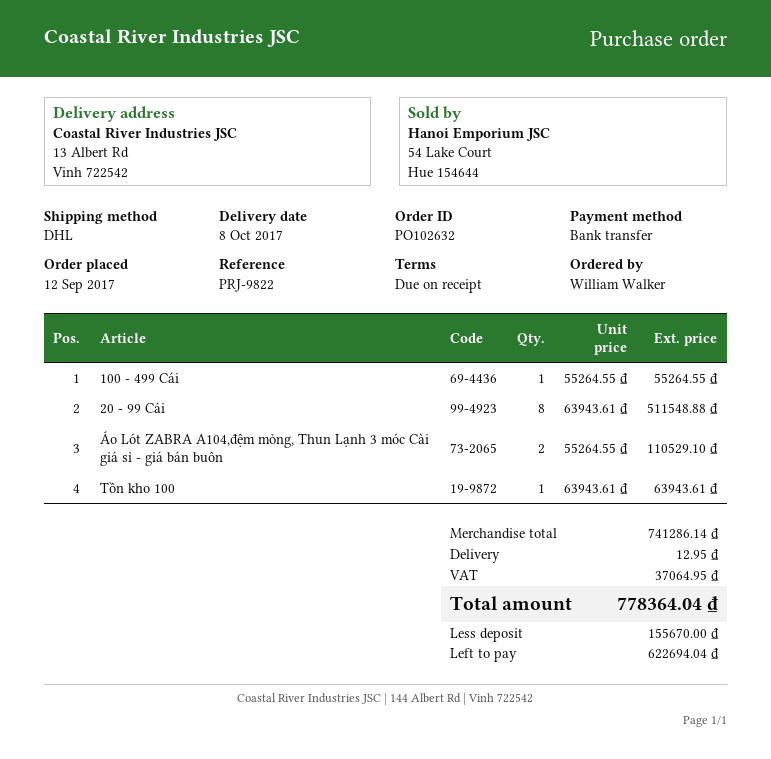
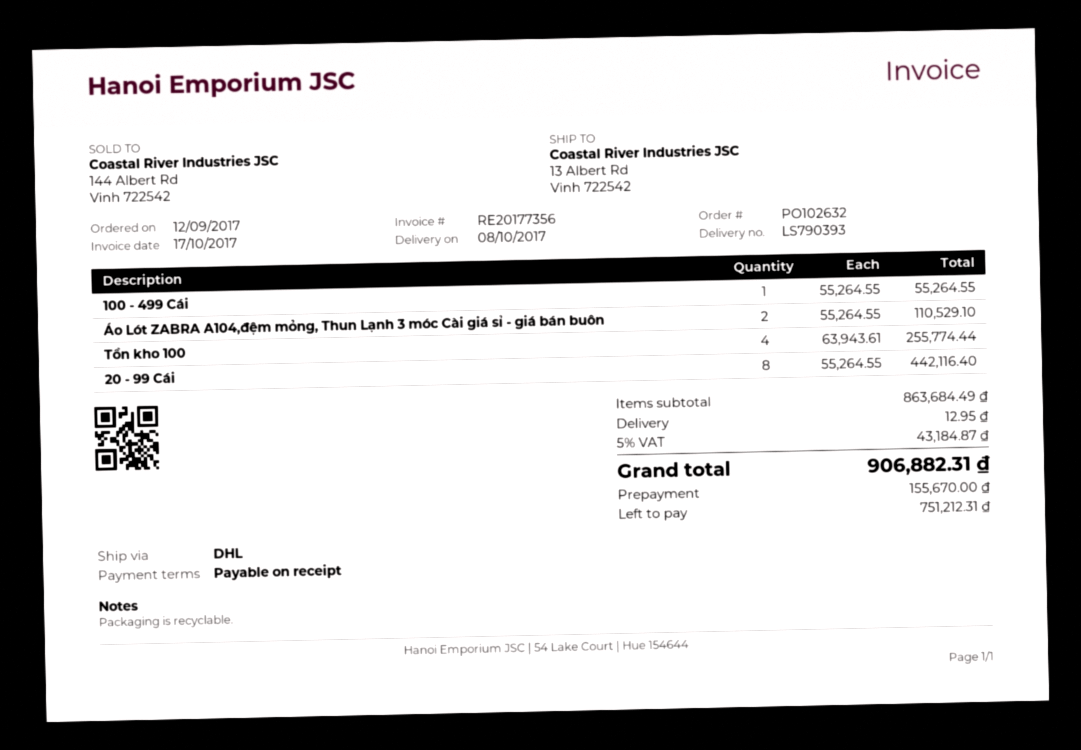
20 - 99 Cái: 8 x 63943.61 = 511548.88 -> 8 x 55264.55 = 442116.40
Tồn kho 100: 1 x 63943.61 = 63943.61 -> 4 x 63943.61 = 255774.44
subtotal: 741286.14 -> 863684.49
tax: 37064.95 -> 43184.87
total: 778364.04 -> 906882.31
balance: 622694.04 -> 751212.31

